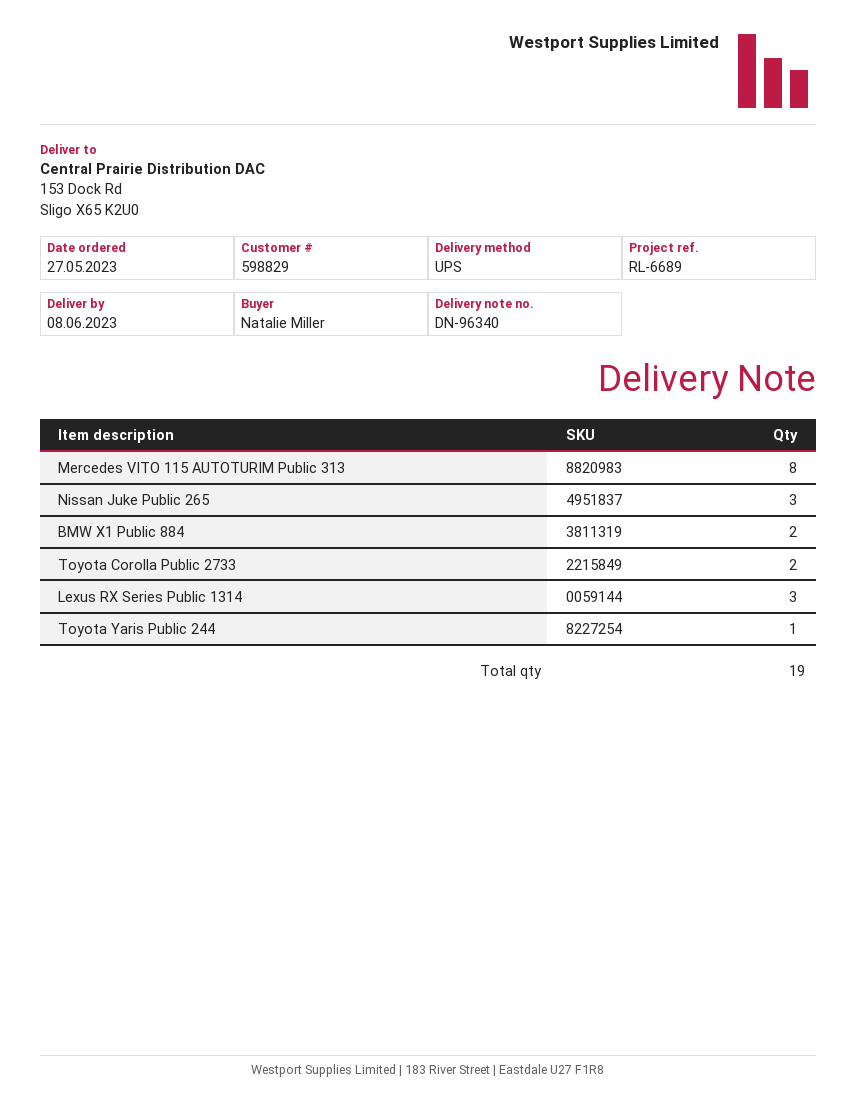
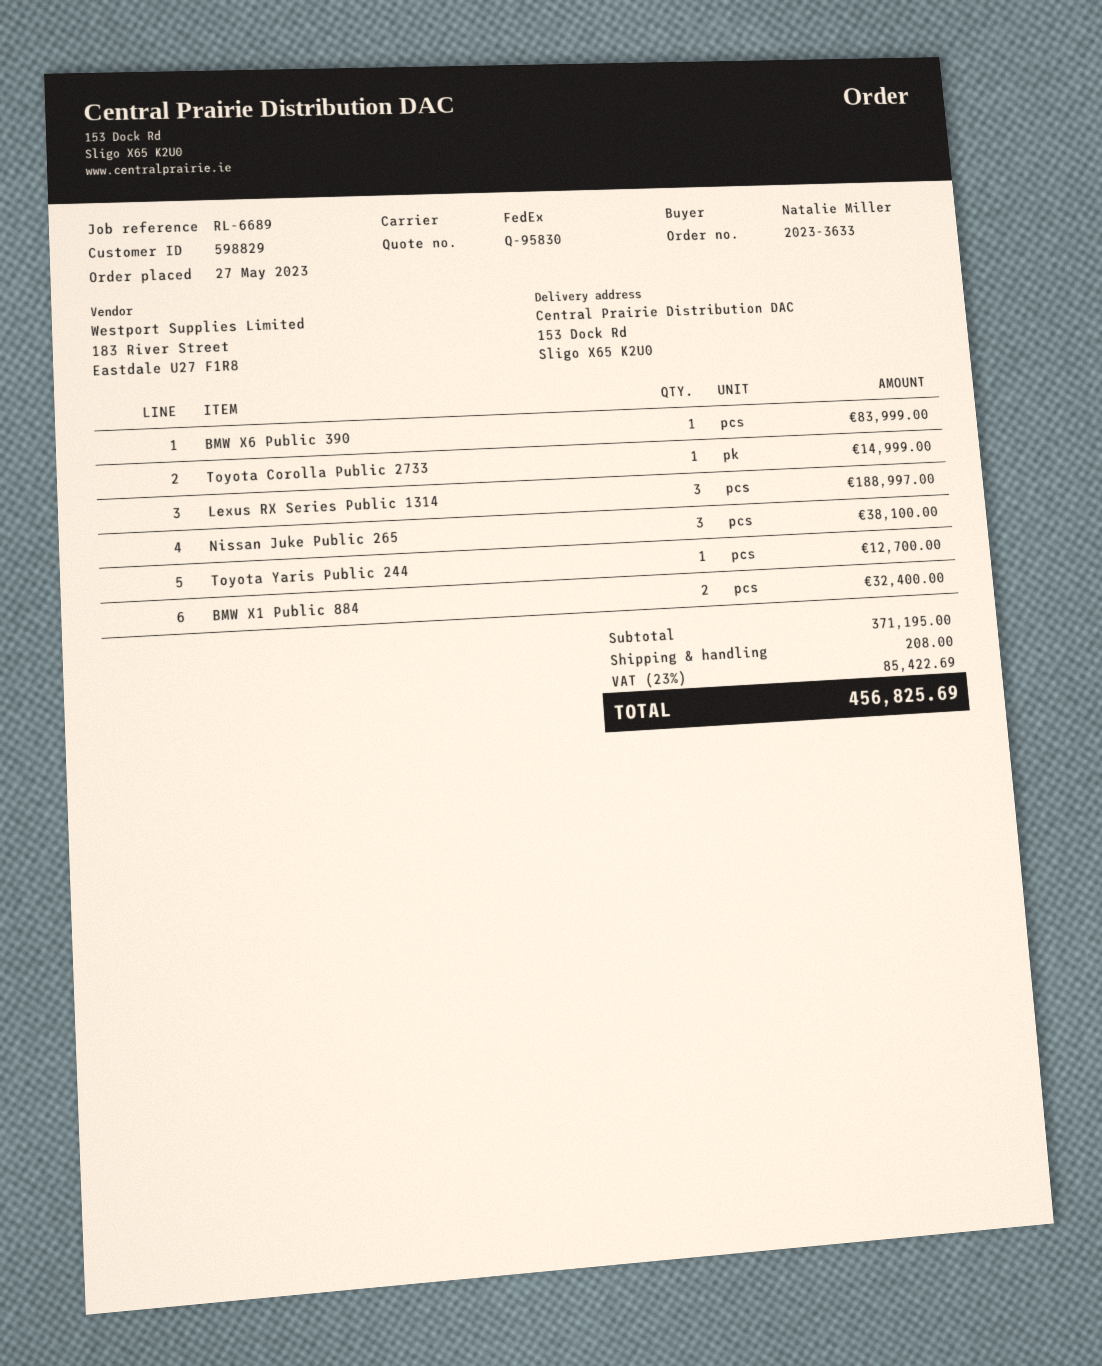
shipping method: UPS -> FedEx
Mercedes VITO 115 AUTOTURIM Public 313: 8 -> none
Toyota Corolla Public 2733: 2 -> 1
BMW X6 Public 390: none -> 1

